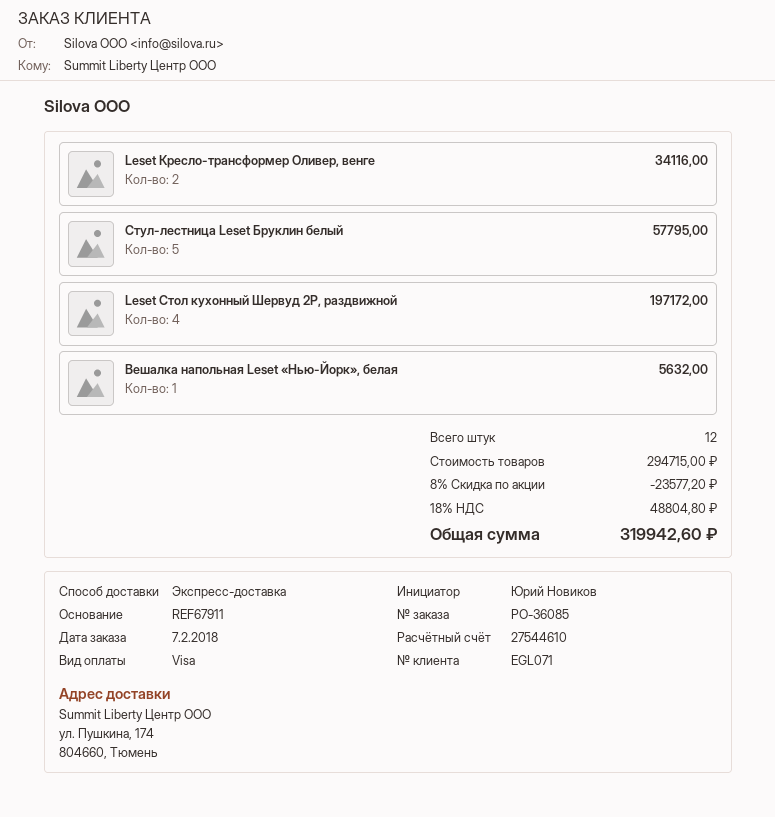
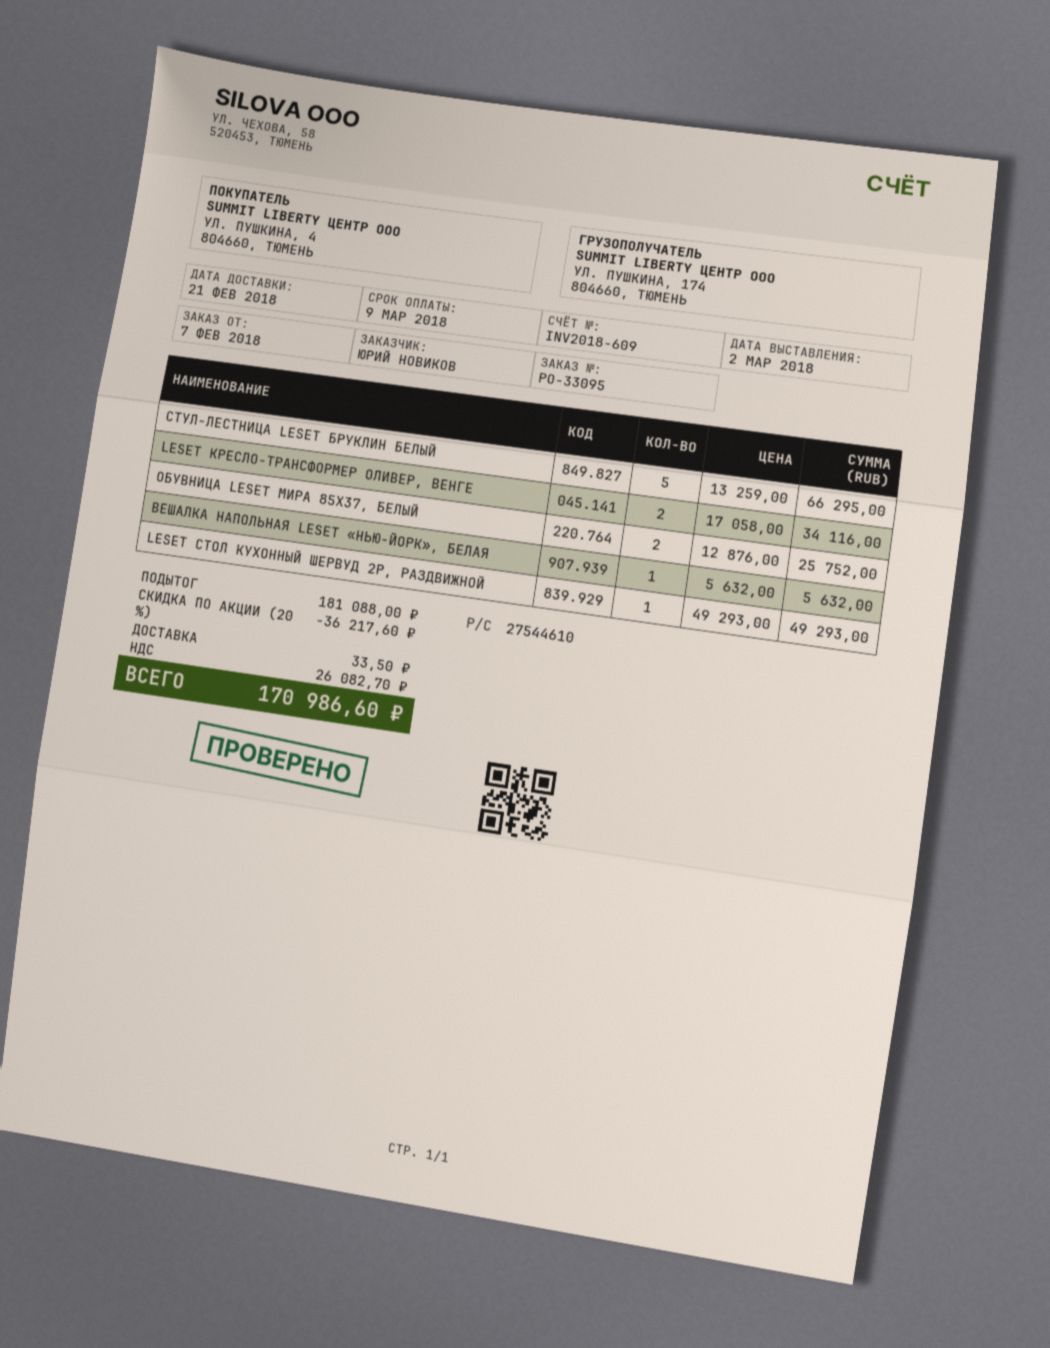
order number: PO-36085 -> PO-33095
Стул-лестница Leset Бруклин белый: 5 for 57795.00 -> 5 for 66295.00
Leset Стол кухонный Шервуд 2Р, раздвижной: 4 for 197172.00 -> 1 for 49293.00
ОБУВНИЦА LESET МИРА 85Х37, БЕЛЫЙ: none -> 2 for 25752.00
subtotal: 294715.00 -> 181088.00
discount: 8% = 23577.20 -> 20% = 36217.60
shipping: none -> 33.50
tax: 48804.80 -> 26082.70
total: 319942.60 -> 170986.60

